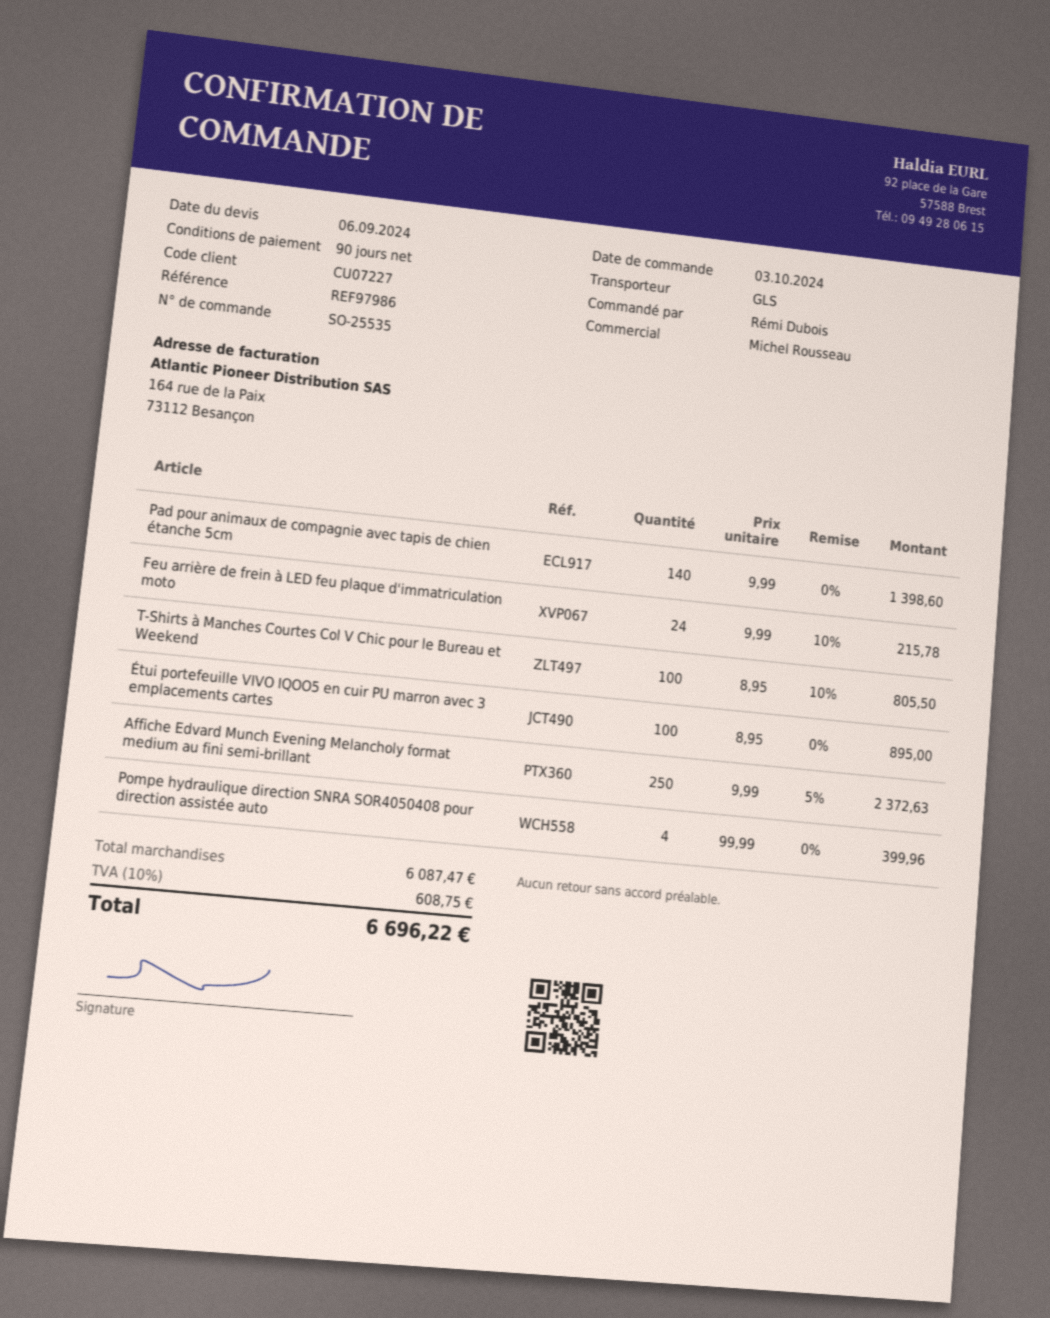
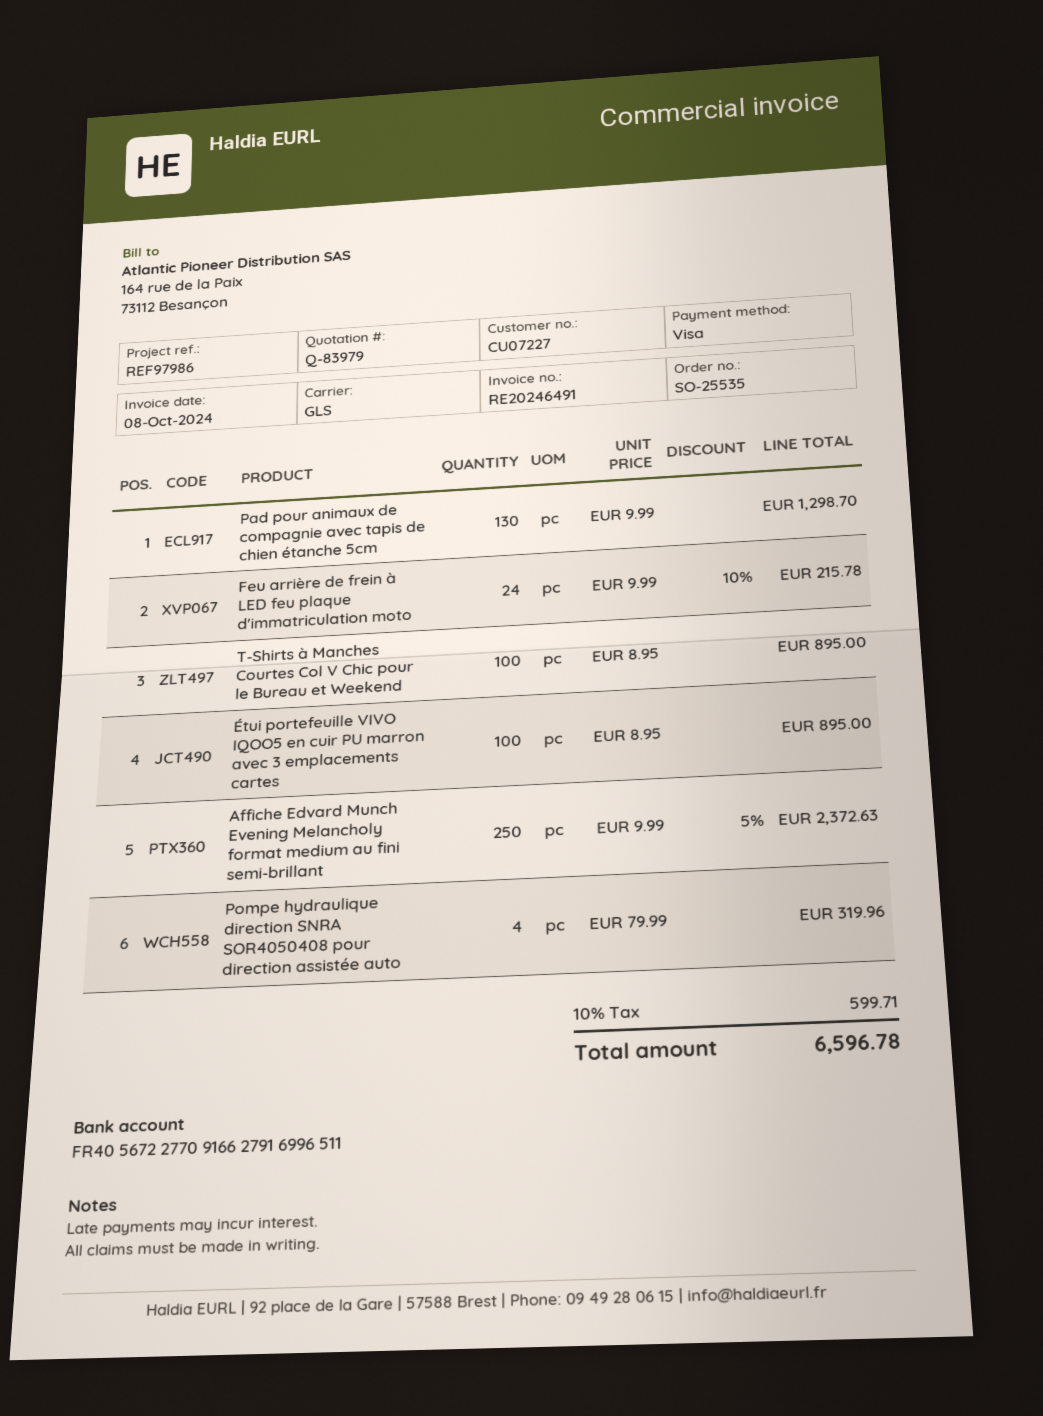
Pad pour animaux de compagnie avec tapis de chien étanche 5cm: 140 x 9.99 = 1398.60 -> 130 x 9.99 = 1298.70
T-Shirts à Manches Courtes Col V Chic pour le Bureau et Weekend: 100 x 8.95 - 10% = 805.50 -> 100 x 8.95 = 895.00
Pompe hydraulique direction SNRA SOR4050408 pour direction assistée auto: 4 x 99.99 = 399.96 -> 4 x 79.99 = 319.96
tax: 10% = 608.75 -> 10% = 599.71
total: 6696.22 -> 6596.78

